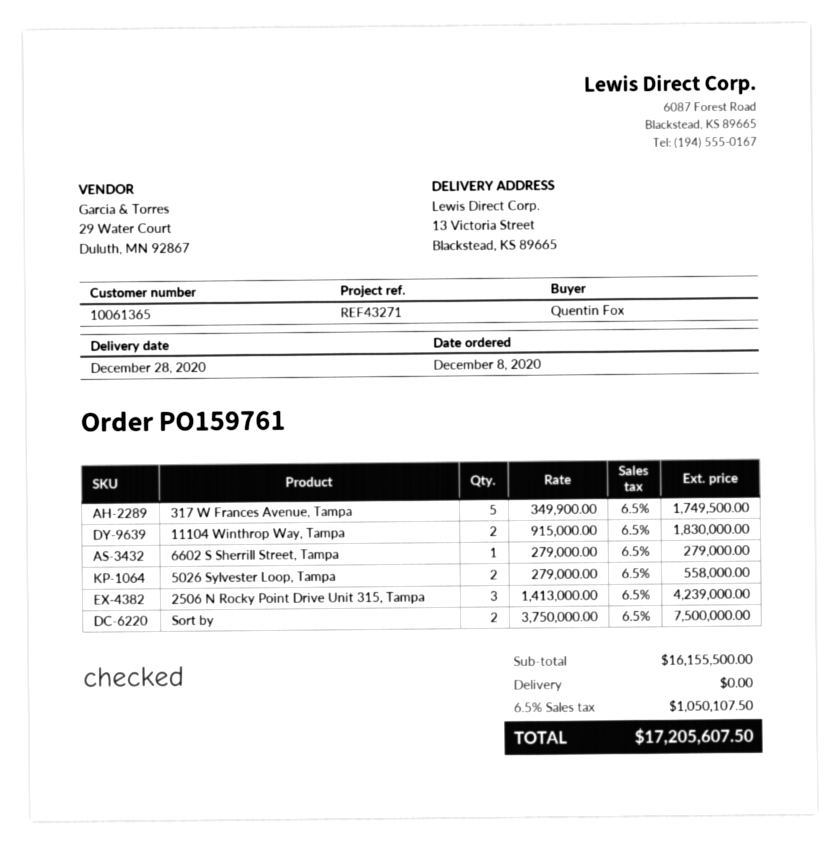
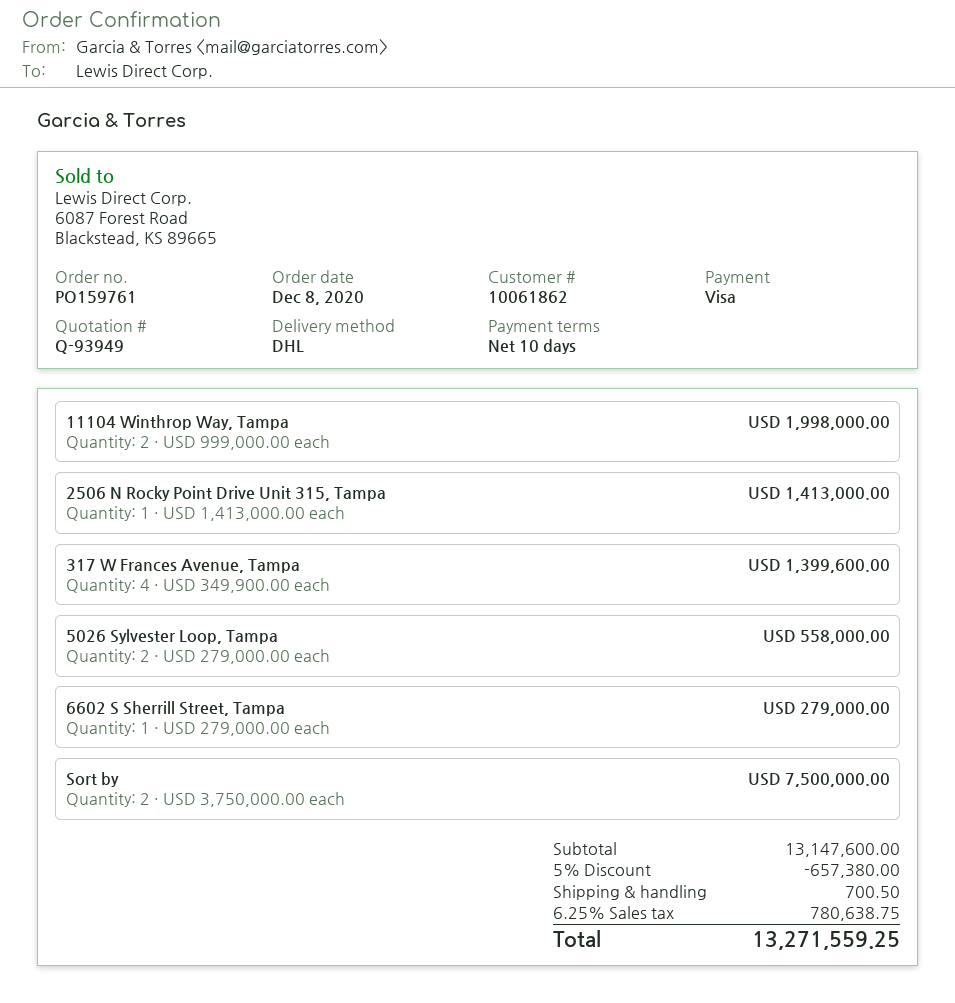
customer number: 10061365 -> 10061862
317 W Frances Avenue, Tampa: 5 x 349900.00 = 1749500.00 -> 4 x 349900.00 = 1399600.00
11104 Winthrop Way, Tampa: 2 x 915000.00 = 1830000.00 -> 2 x 999000.00 = 1998000.00
2506 N Rocky Point Drive Unit 315, Tampa: 3 x 1413000.00 = 4239000.00 -> 1 x 1413000.00 = 1413000.00
subtotal: 16155500.00 -> 13147600.00
discount: none -> 5% = 657380.00
shipping: 0.00 -> 700.50
tax: 6.5% = 1050107.50 -> 6.25% = 780638.75
total: 17205607.50 -> 13271559.25

